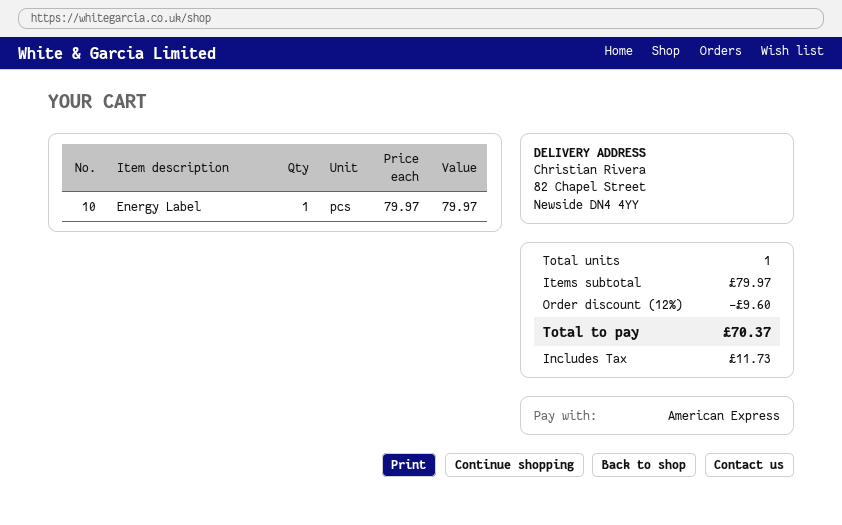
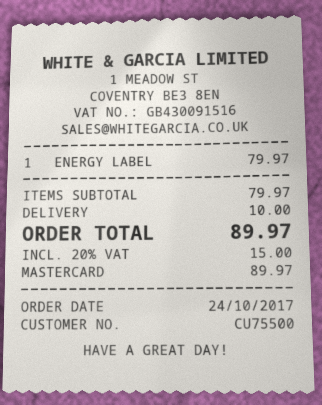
payment method: American Express -> Mastercard
discount: 12% = 9.60 -> none
shipping: none -> 10.00
tax: 11.73 -> 15.00
total: 70.37 -> 89.97

